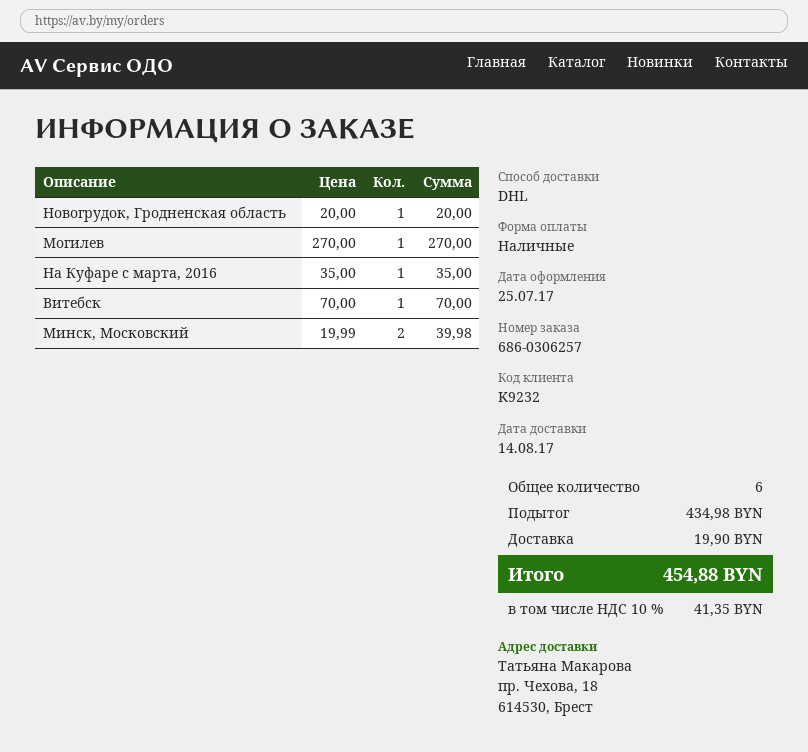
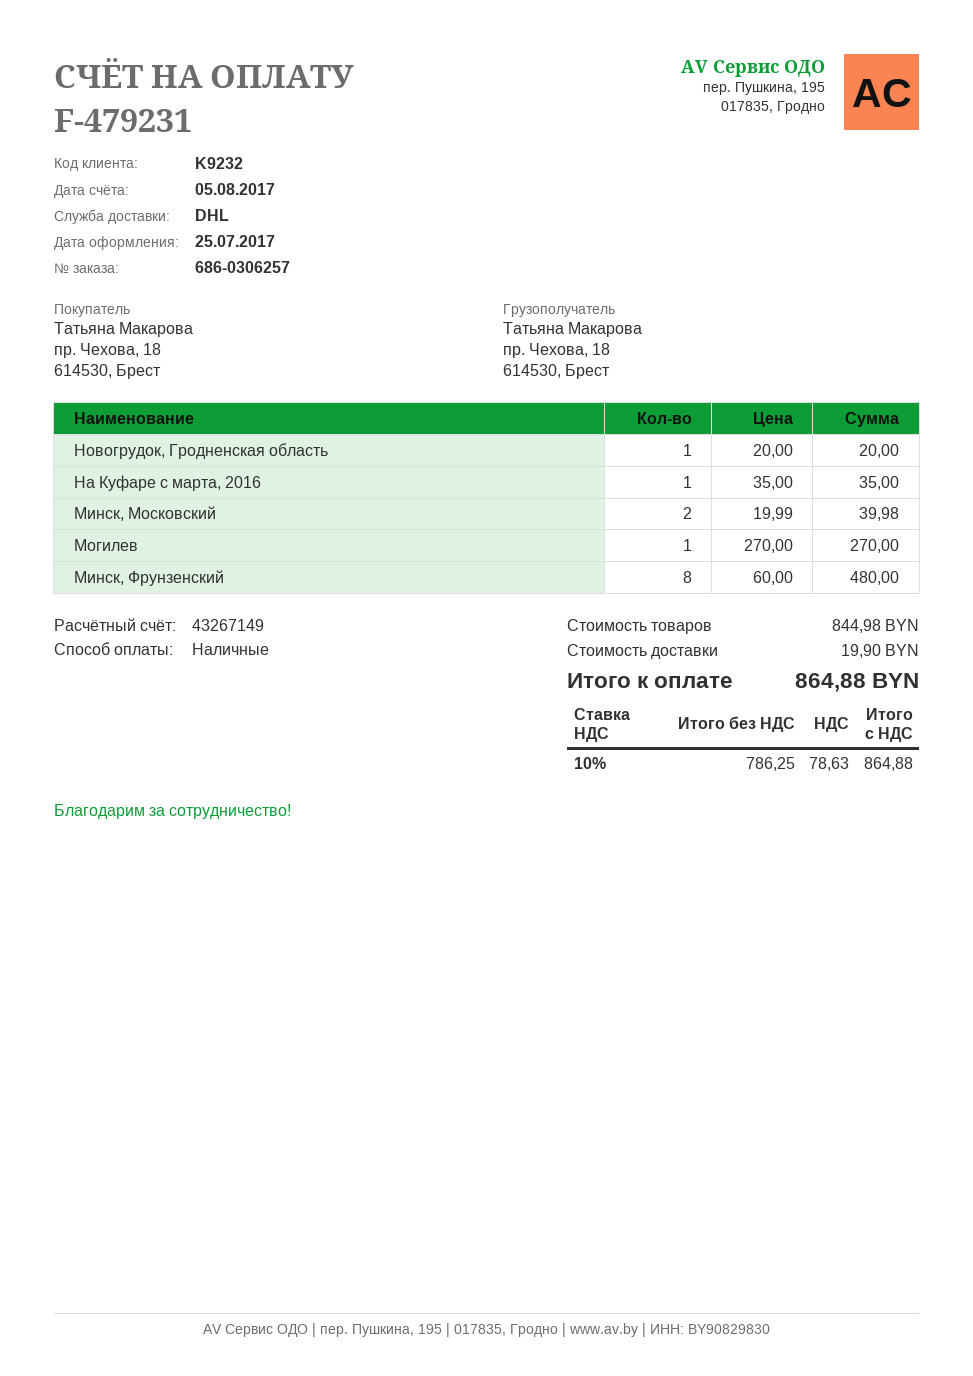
Витебск: 1 x 70.00 = 70.00 -> none
Минск, Фрунзенский: none -> 8 x 60.00 = 480.00
subtotal: 434.98 -> 844.98
tax: 10% = 41.35 -> 10% = 78.63
total: 454.88 -> 864.88

